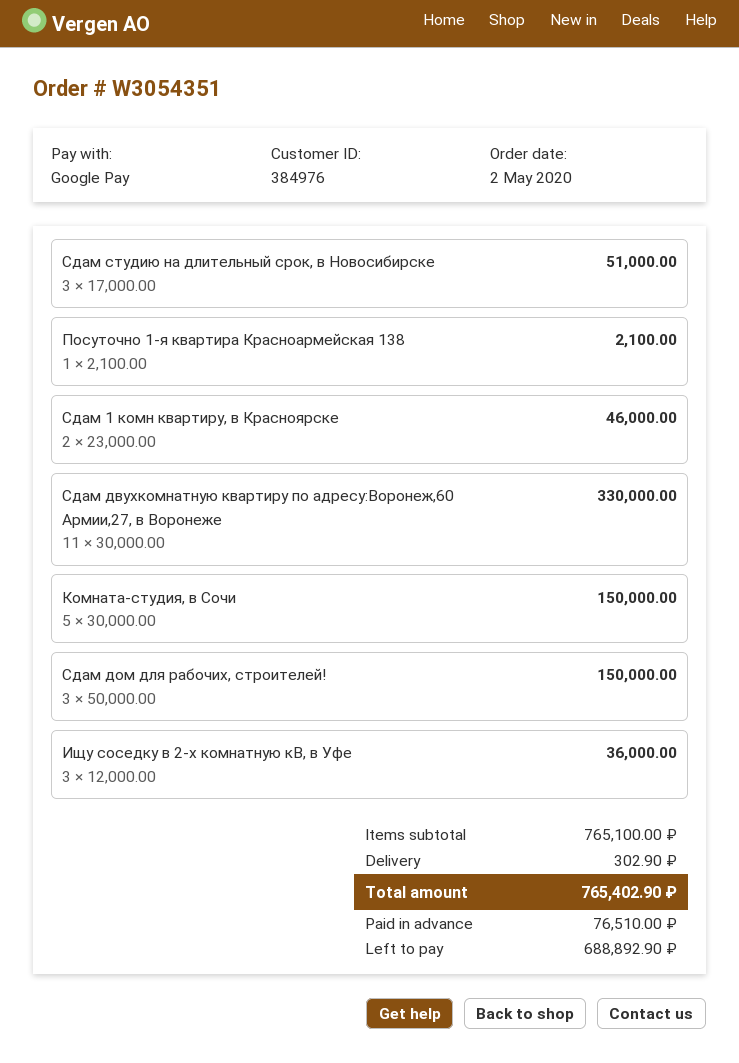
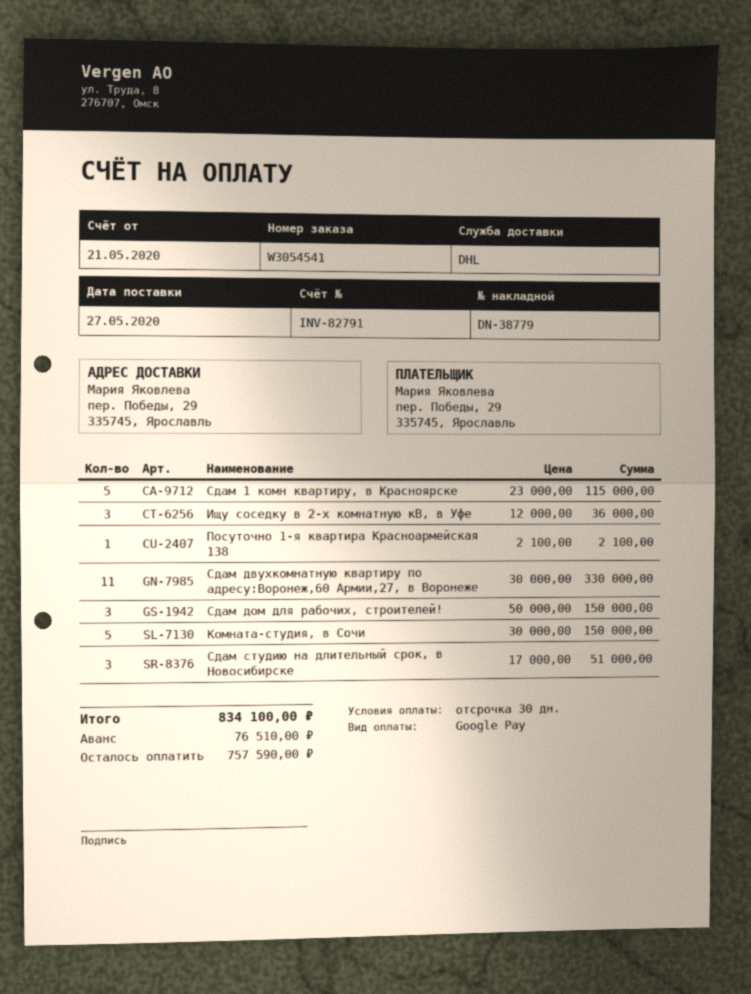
order number: W3054351 -> W3054541
Сдам 1 комн квартиру, в Красноярске: 2 x 23000.00 = 46000.00 -> 5 x 23000.00 = 115000.00
shipping: 302.90 -> none
total: 765402.90 -> 834100.00
balance: 688892.90 -> 757590.00

